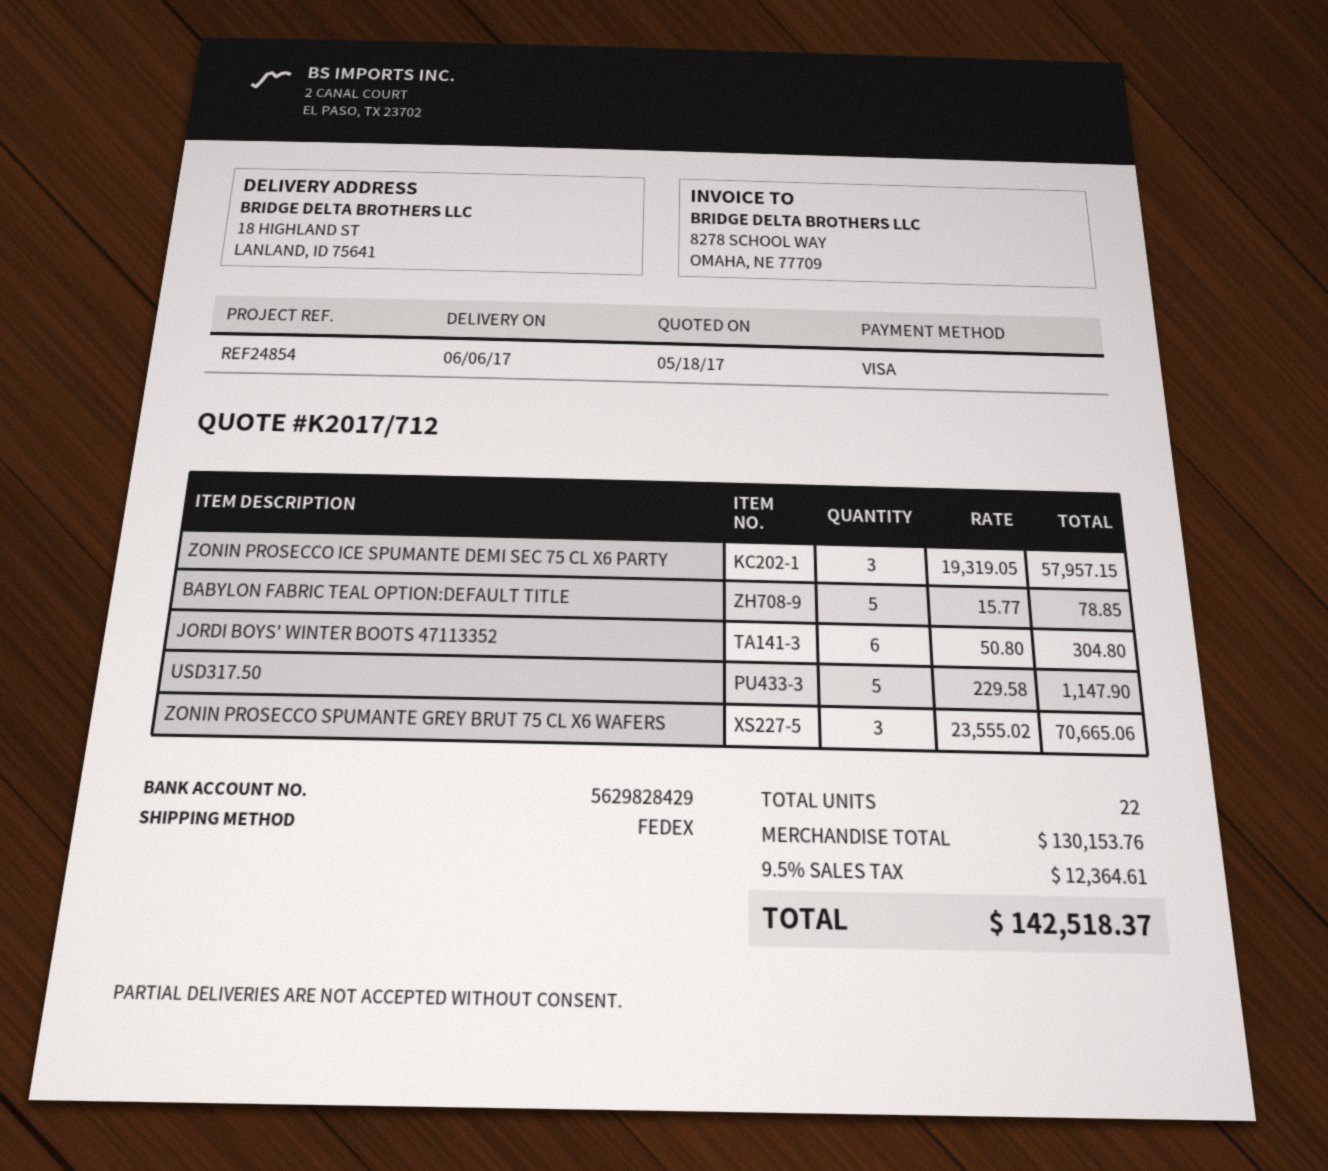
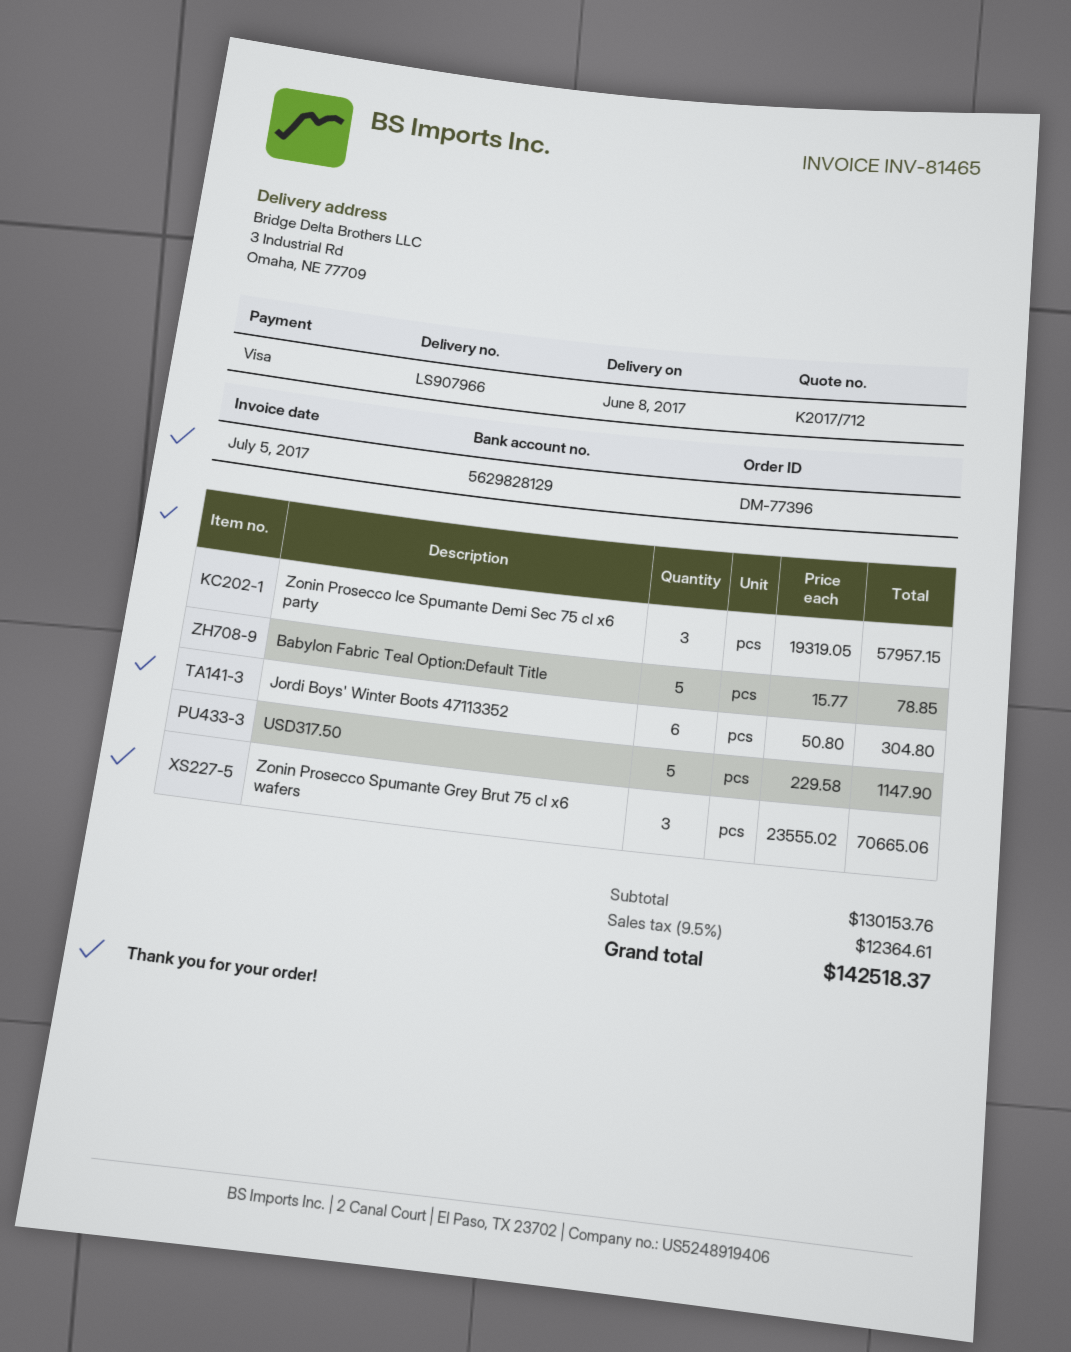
delivery date: 2017-06-06 -> 2017-06-08
bank account: 5629828429 -> 5629828129
ship to: 18 HIGHLAND ST, LANLAND, ID 75641 -> 3 Industrial Rd, Omaha, NE 77709

